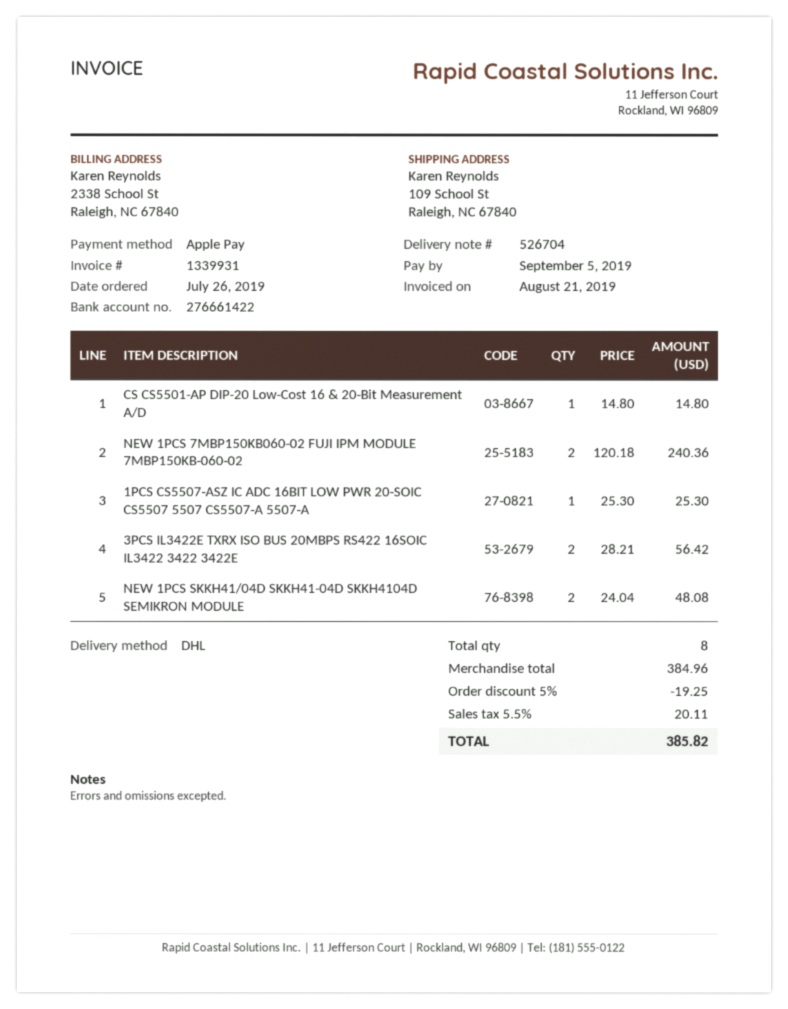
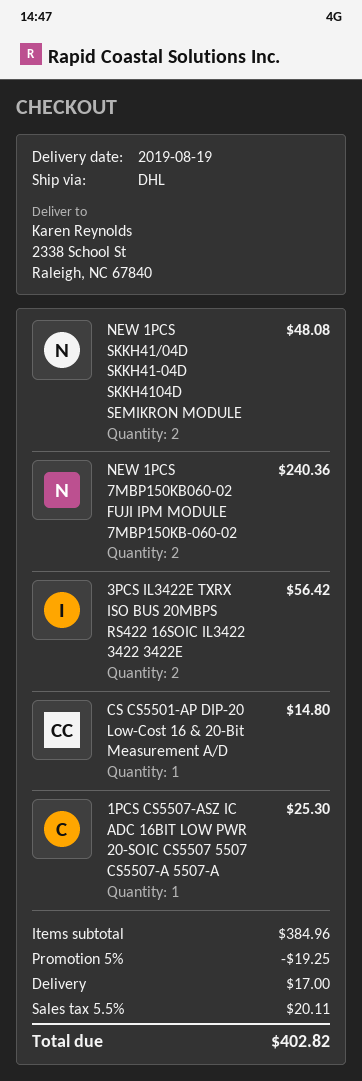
ship to: 109 School St, Raleigh, NC 67840 -> 2338 School St, Raleigh, NC 67840
shipping: none -> 17.00
total: 385.82 -> 402.82

